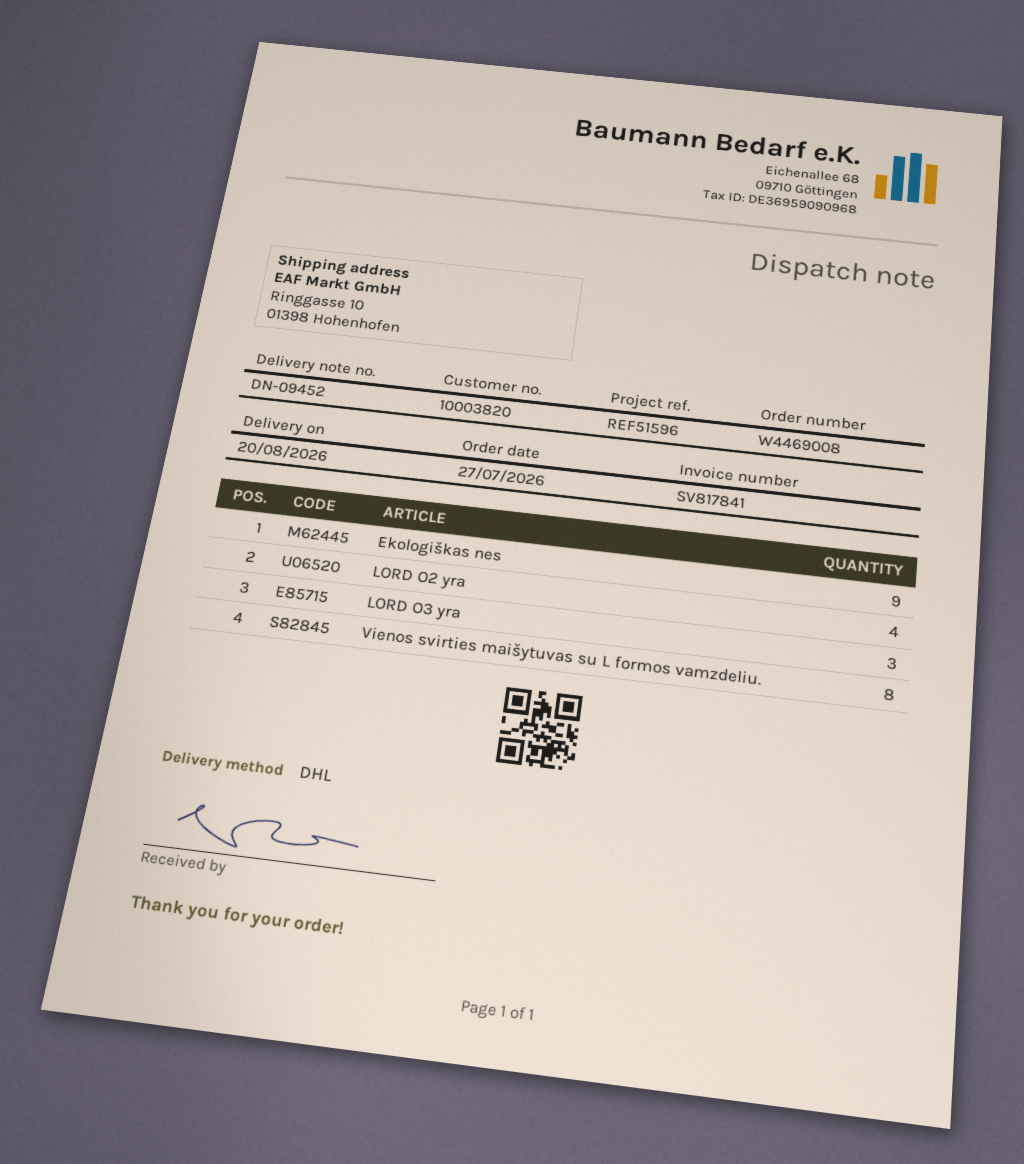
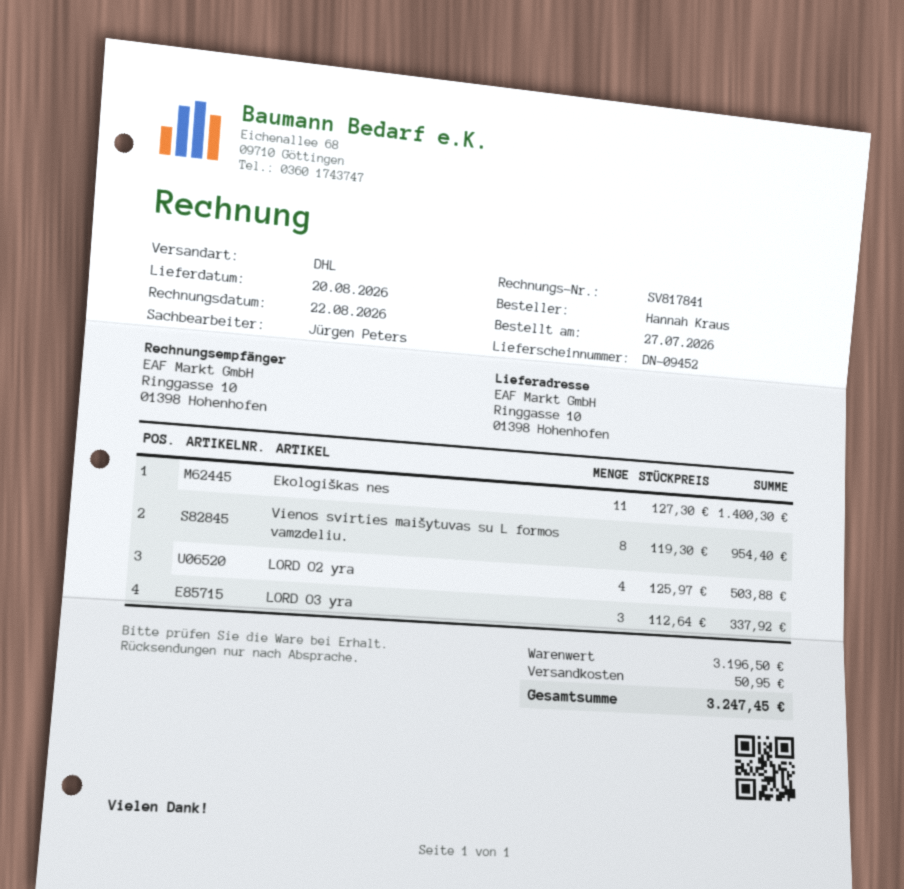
Ekologiškas nes: 9 -> 11

